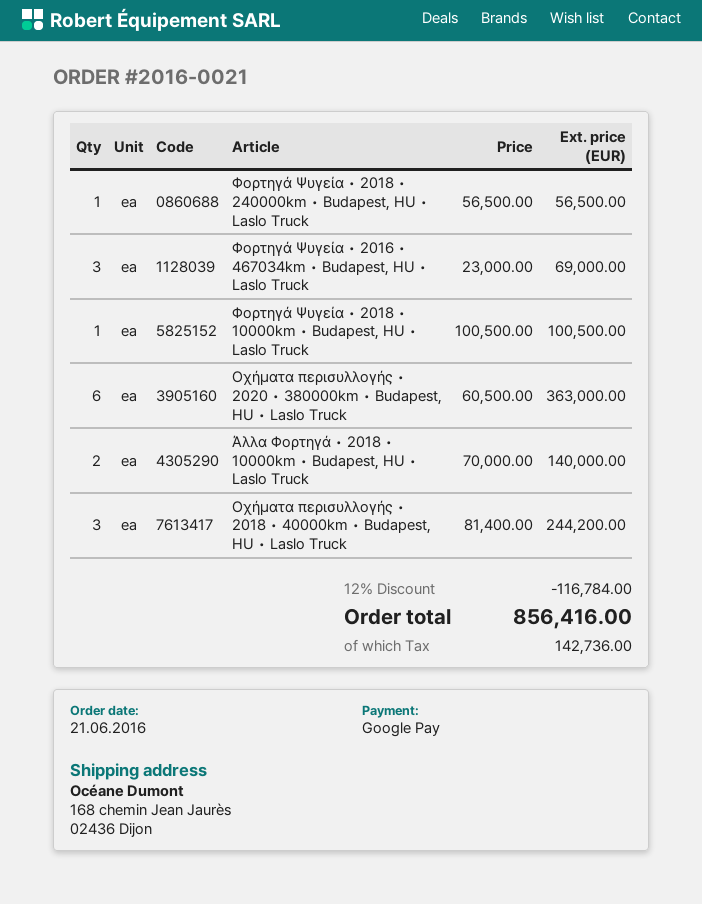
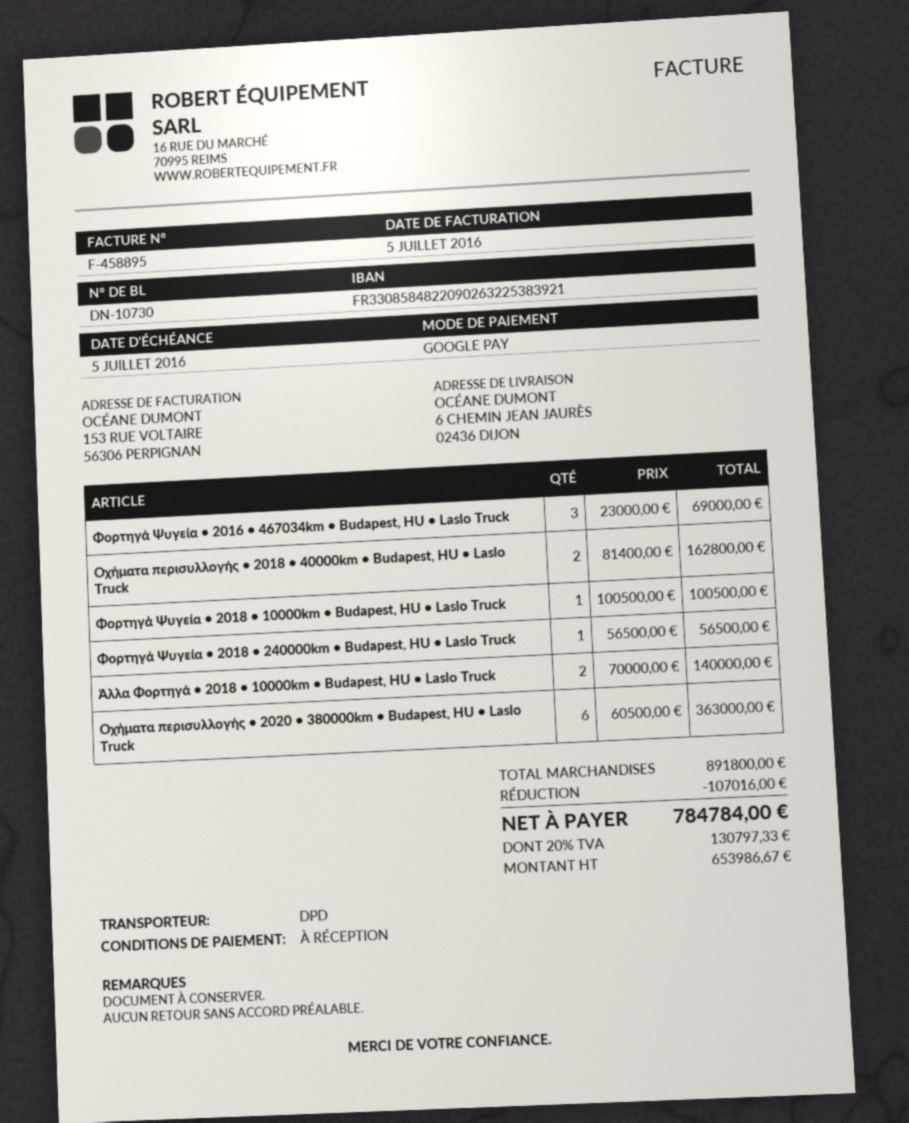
ship to: 168 chemin Jean Jaurès, 02436 Dijon -> 6 CHEMIN JEAN JAURÈS, 02436 DIJON
Οχήματα περισυλλογής • 2018 • 40000km • Budapest, HU • Laslo Truck: 3 x 81400.00 = 244200.00 -> 2 x 81400.00 = 162800.00
discount: 116784.00 -> 107016.00
tax: 142736.00 -> 130797.33
total: 856416.00 -> 784784.00

